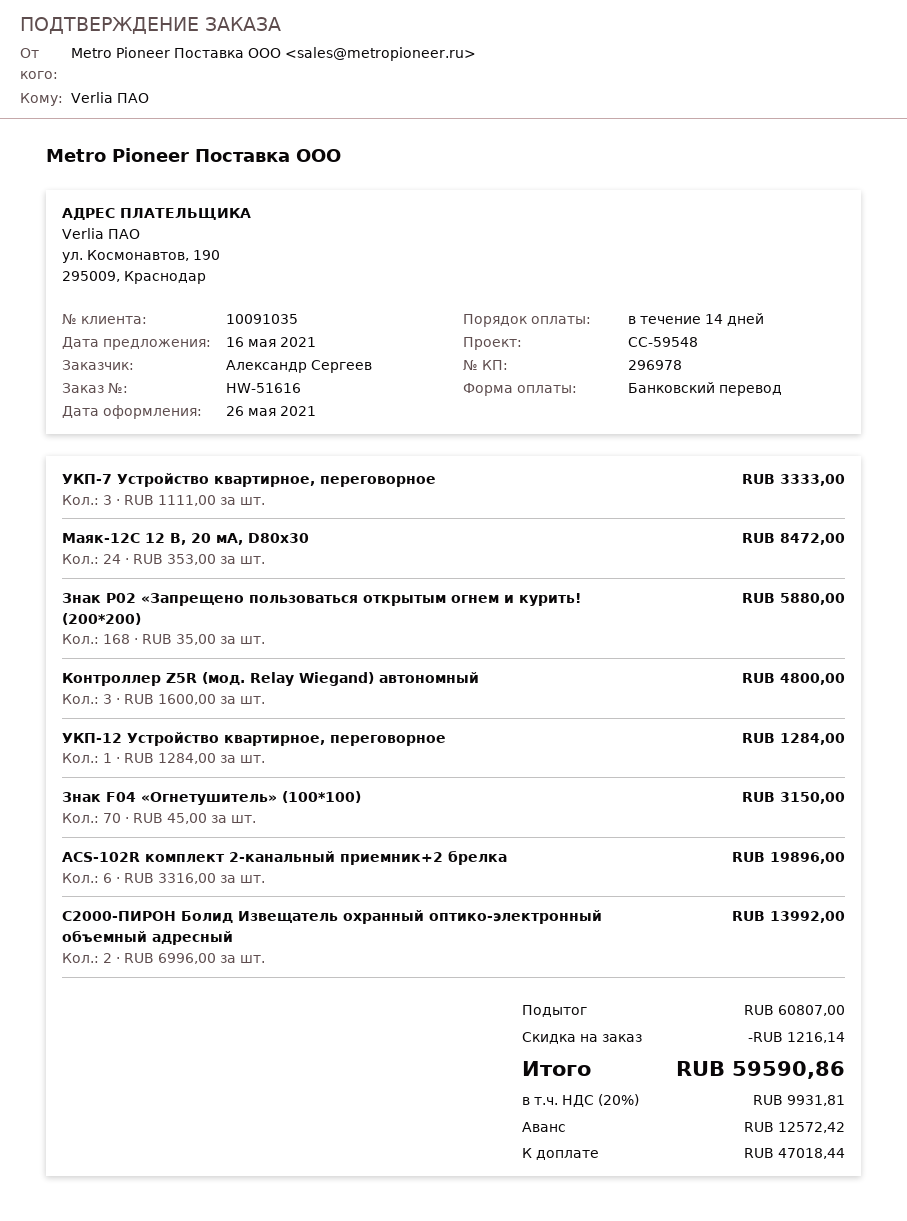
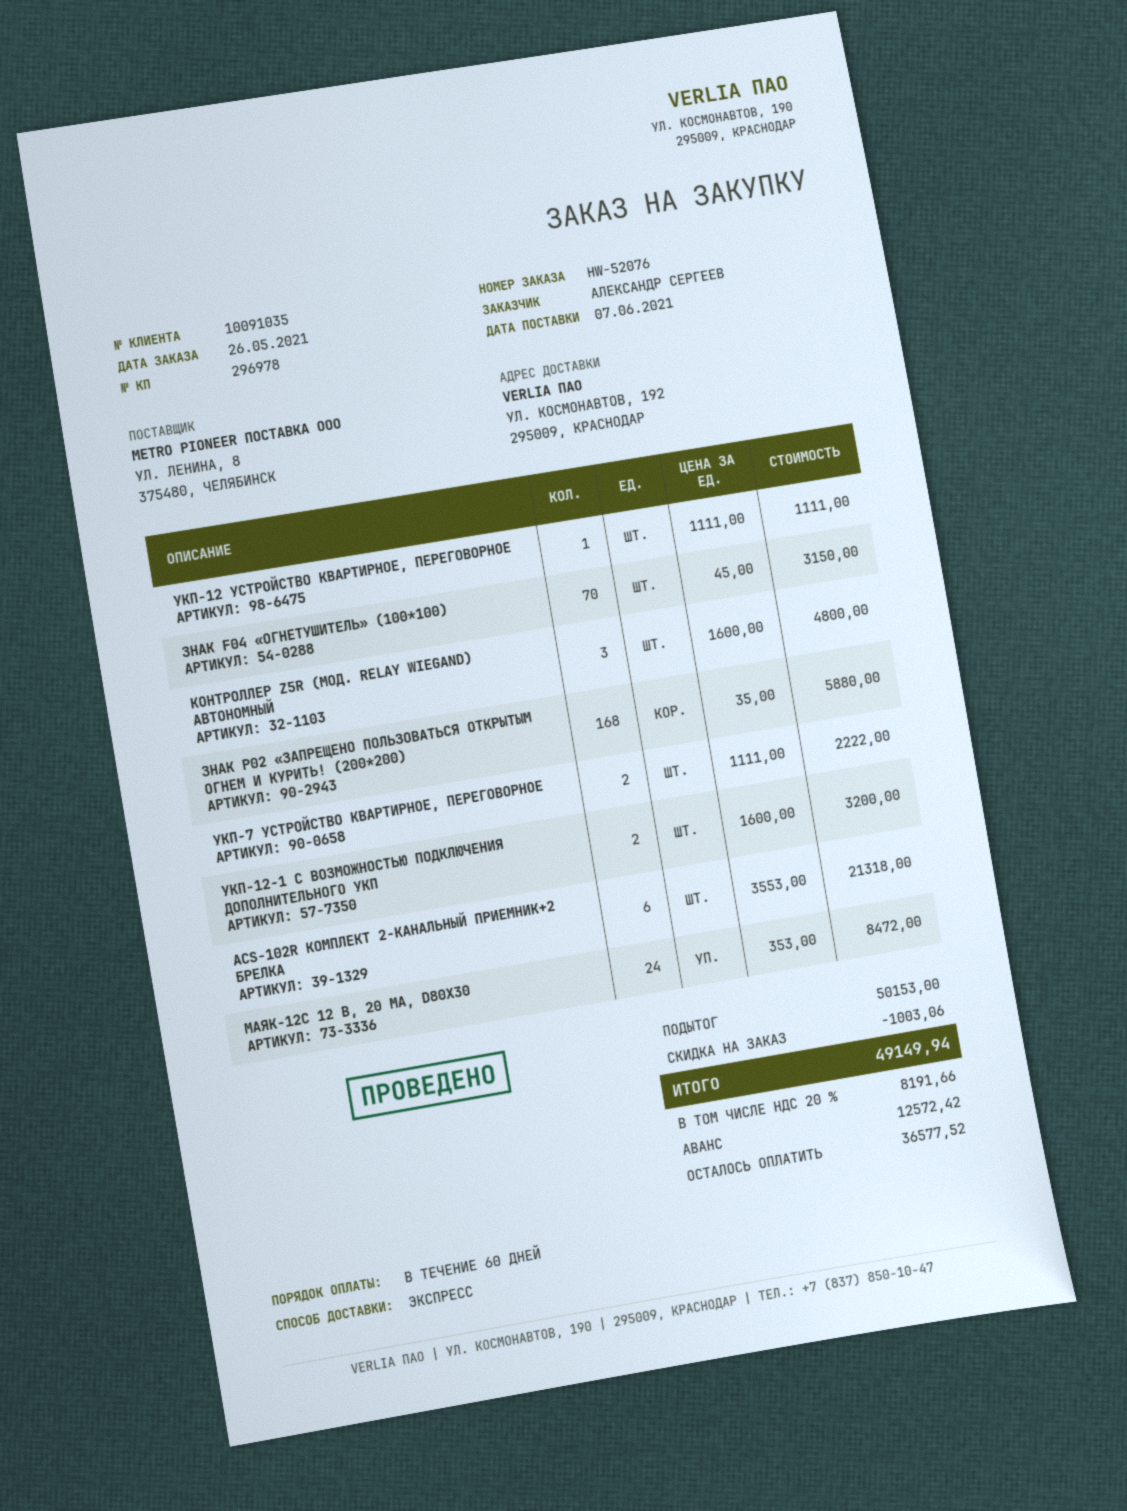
order number: HW-51616 -> HW-52076
payment terms: 14 days -> 60 days
УКП-7 Устройство квартирное, переговорное: 3 x 1111.00 = 3333.00 -> 2 x 1111.00 = 2222.00
УКП-12 Устройство квартирное, переговорное: 1 x 1284.00 = 1284.00 -> 1 x 1111.00 = 1111.00
ACS-102R комплект 2-канальный приемник+2 брелка: 6 x 3316.00 = 19896.00 -> 6 x 3553.00 = 21318.00
С2000-ПИРОН Болид Извещатель охранный оптико-электронный объемный адресный: 2 x 6996.00 = 13992.00 -> none
УКП-12-1 С ВОЗМОЖНОСТЬЮ ПОДКЛЮЧЕНИЯ ДОПОЛНИТЕЛЬНОГО УКП: none -> 2 x 1600.00 = 3200.00
subtotal: 60807.00 -> 50153.00
discount: 1216.14 -> 1003.06
tax: 20% = 9931.81 -> 20% = 8191.66
total: 59590.86 -> 49149.94
balance: 47018.44 -> 36577.52

